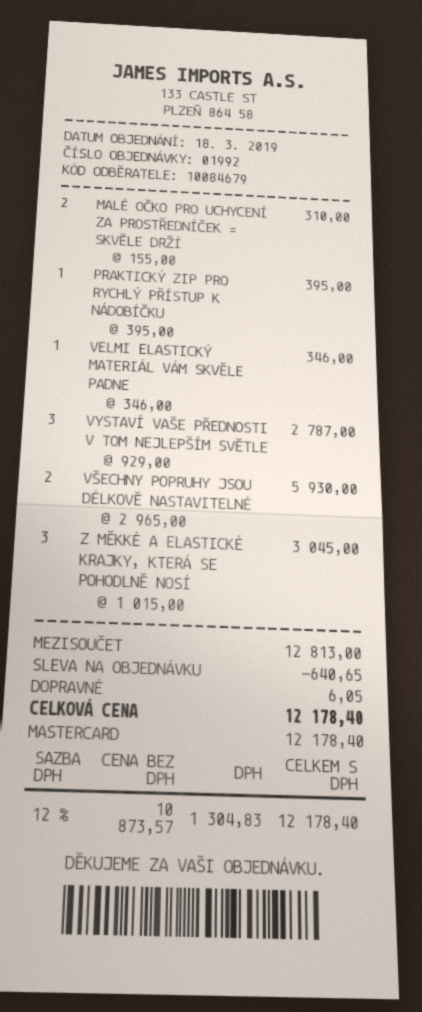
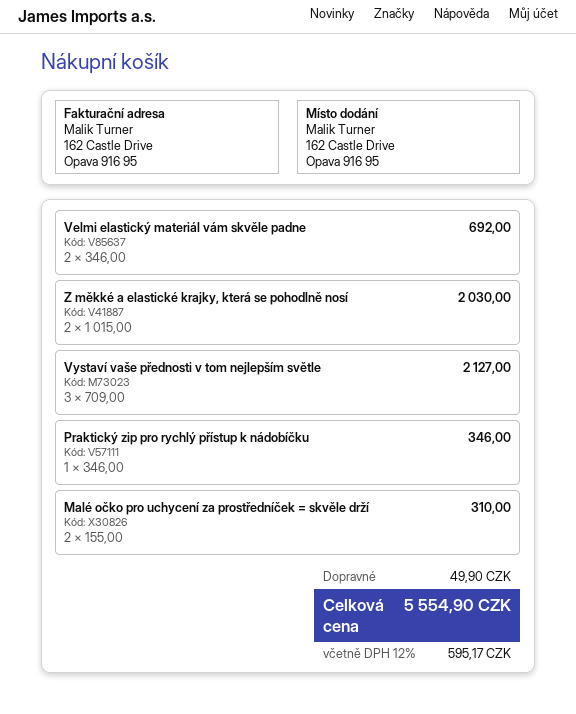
PRAKTICKÝ ZIP PRO RYCHLÝ PŘÍSTUP K NÁDOBÍČKU: 1 x 395.00 = 395.00 -> 1 x 346.00 = 346.00
VELMI ELASTICKÝ MATERIÁL VÁM SKVĚLE PADNE: 1 x 346.00 = 346.00 -> 2 x 346.00 = 692.00
VYSTAVÍ VAŠE PŘEDNOSTI V TOM NEJLEPŠÍM SVĚTLE: 3 x 929.00 = 2787.00 -> 3 x 709.00 = 2127.00
VŠECHNY POPRUHY JSOU DÉLKOVĚ NASTAVITELNÉ: 2 x 2965.00 = 5930.00 -> none
Z MĚKKÉ A ELASTICKÉ KRAJKY, KTERÁ SE POHODLNĚ NOSÍ: 3 x 1015.00 = 3045.00 -> 2 x 1015.00 = 2030.00
discount: 640.65 -> none
shipping: 6.05 -> 49.90
tax: 12% = 1304.83 -> 12% = 595.17
total: 12178.40 -> 5554.90

